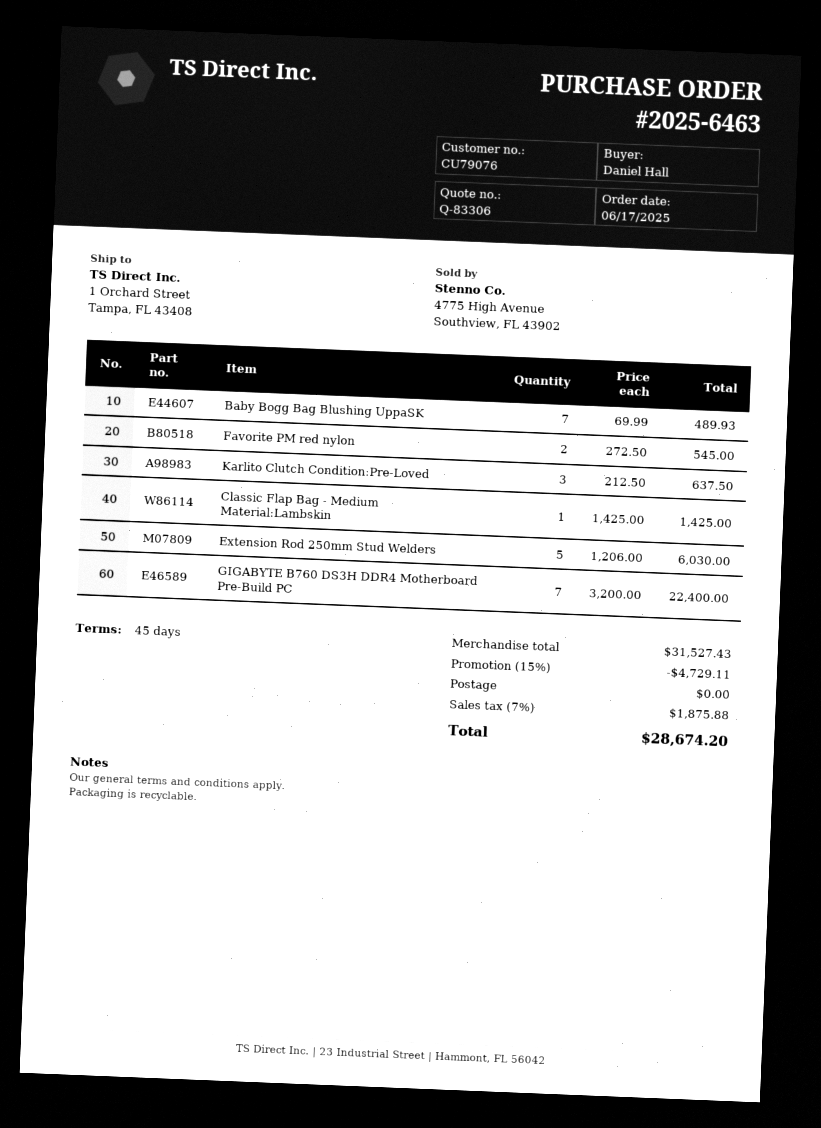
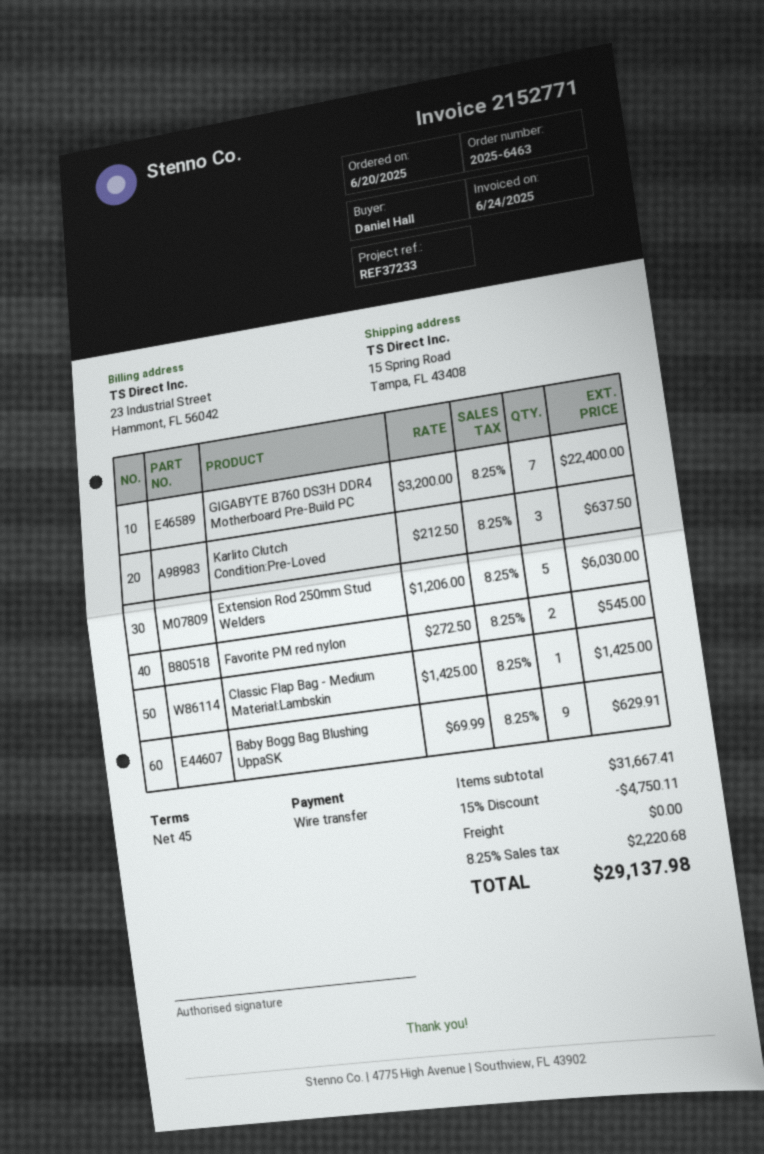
order date: 2025-06-17 -> 2025-06-20
ship to: 1 Orchard Street, Tampa, FL 43408 -> 15 Spring Road, Tampa, FL 43408
Baby Bogg Bag Blushing UppaSK: 7 x 69.99 = 489.93 -> 9 x 69.99 = 629.91
subtotal: 31527.43 -> 31667.41
discount: 15% = 4729.11 -> 15% = 4750.11
tax: 7% = 1875.88 -> 8.25% = 2220.68
total: 28674.20 -> 29137.98

